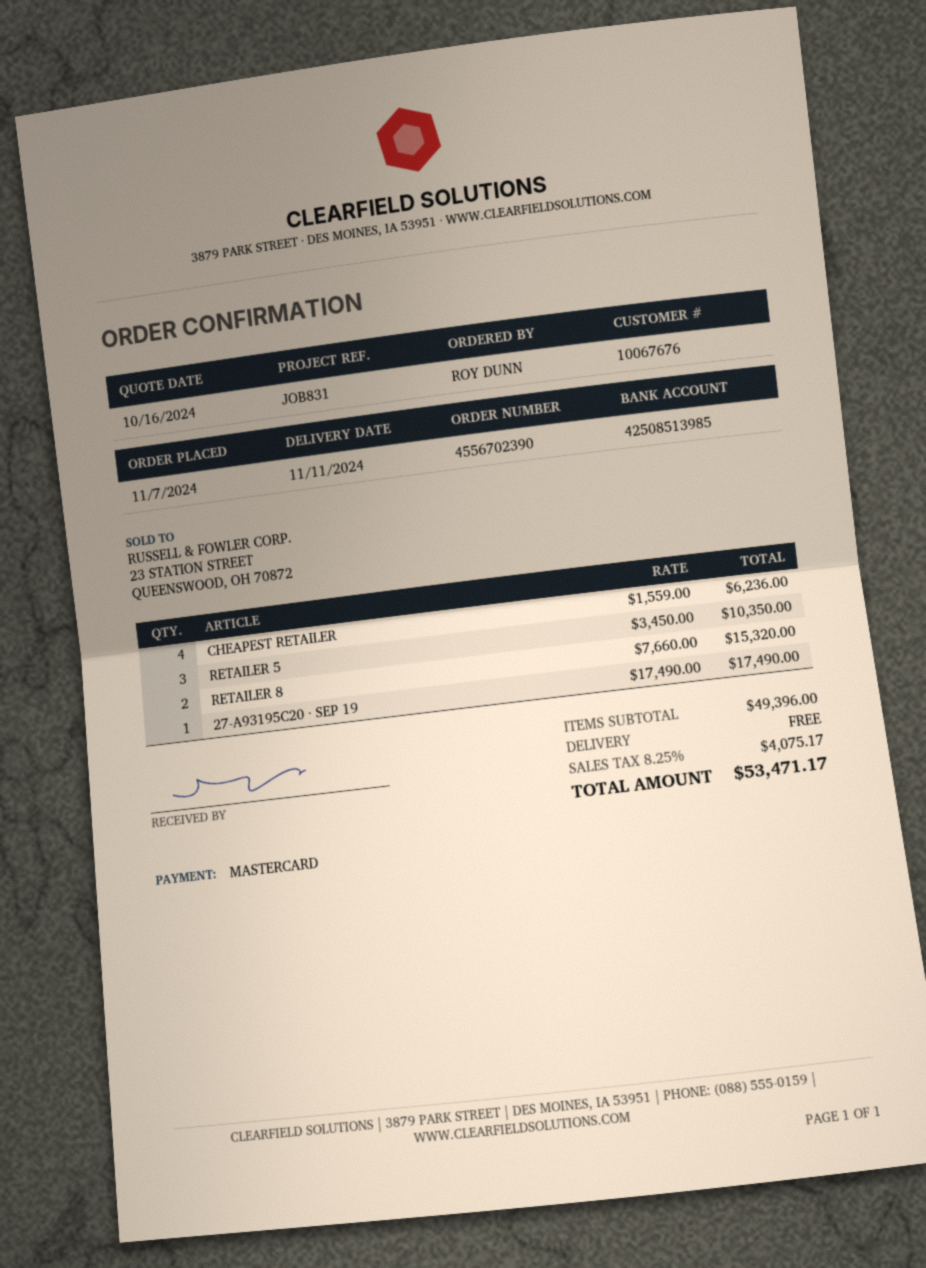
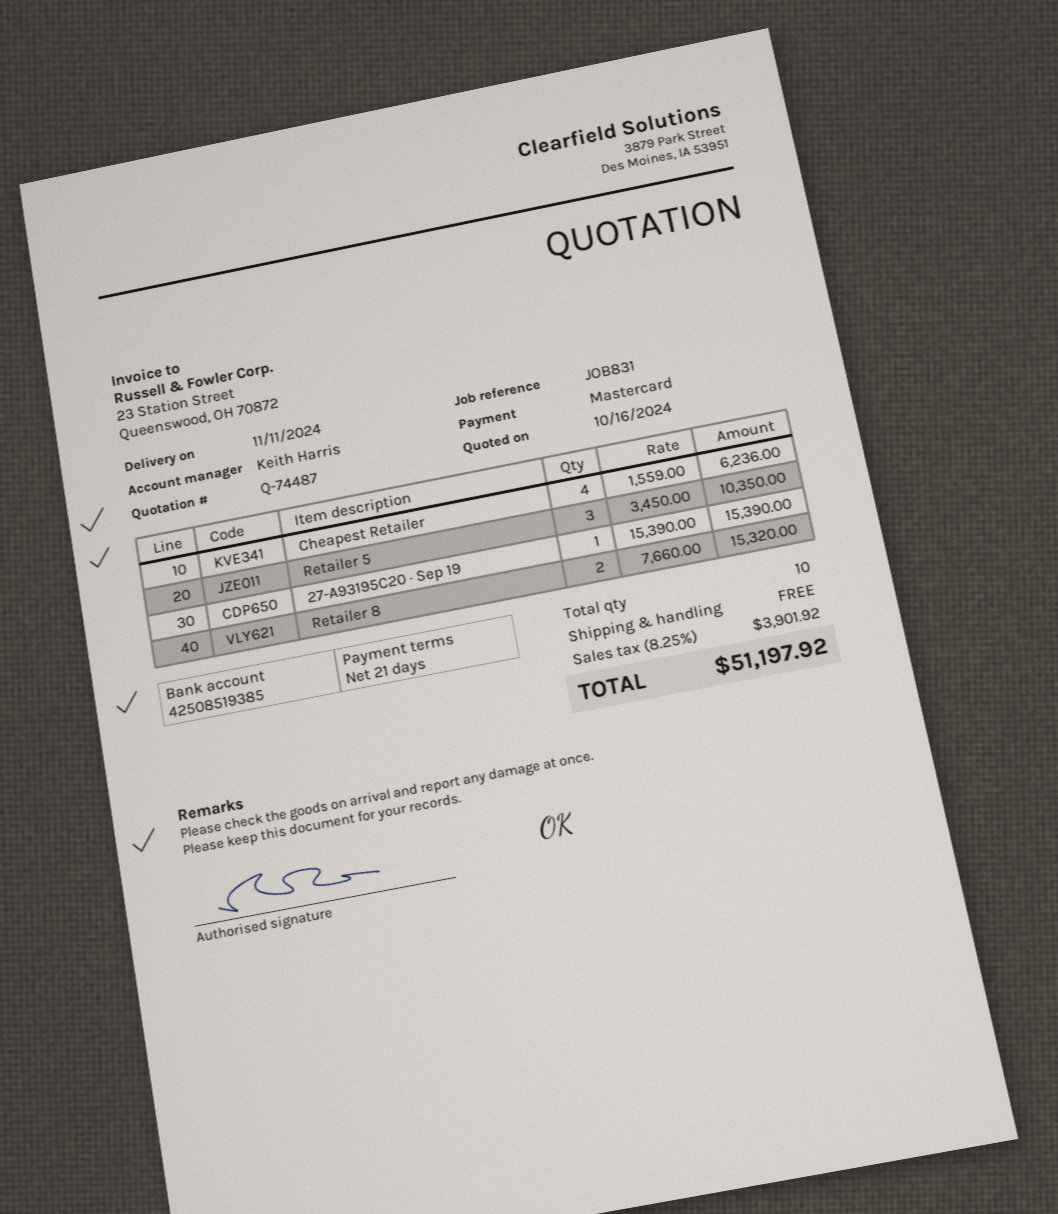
bank account: 42508513985 -> 42508519385
27-A93195C20 · SEP 19: 1 x 17490.00 = 17490.00 -> 1 x 15390.00 = 15390.00
tax: 8.25% = 4075.17 -> 8.25% = 3901.92
total: 53471.17 -> 51197.92

